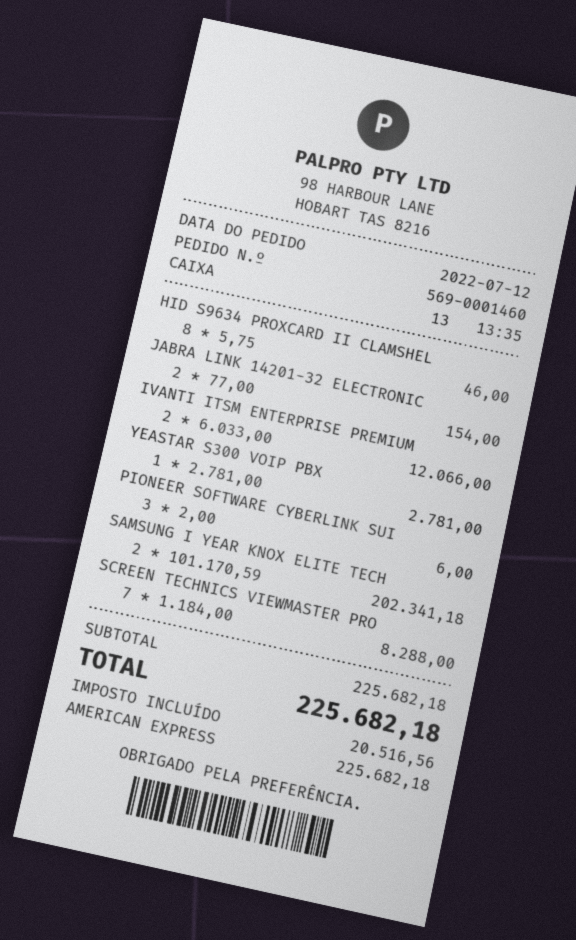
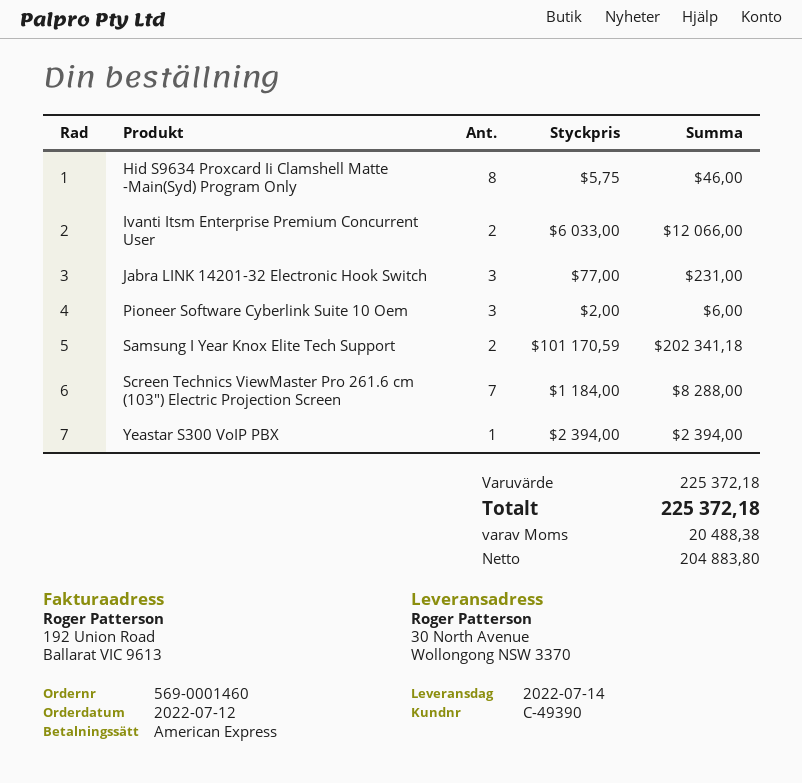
JABRA LINK 14201-32 ELECTRONIC: 2 x 77.00 = 154.00 -> 3 x 77.00 = 231.00
YEASTAR S300 VOIP PBX: 1 x 2781.00 = 2781.00 -> 1 x 2394.00 = 2394.00
subtotal: 225682.18 -> 225372.18
tax: 20516.56 -> 20488.38
total: 225682.18 -> 225372.18

